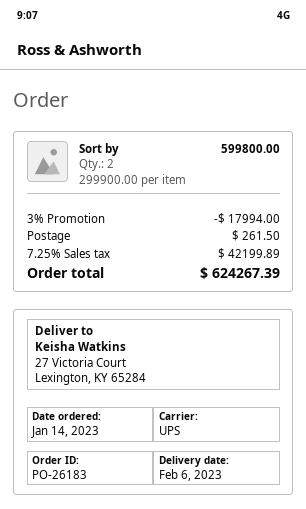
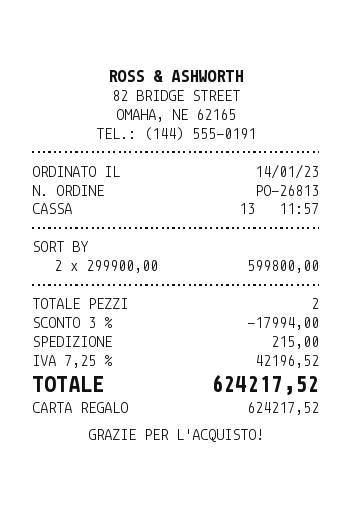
order number: PO-26183 -> PO-26813
shipping: 261.50 -> 215.00
tax: 7.25% = 42199.89 -> 7.25% = 42196.52
total: 624267.39 -> 624217.52

